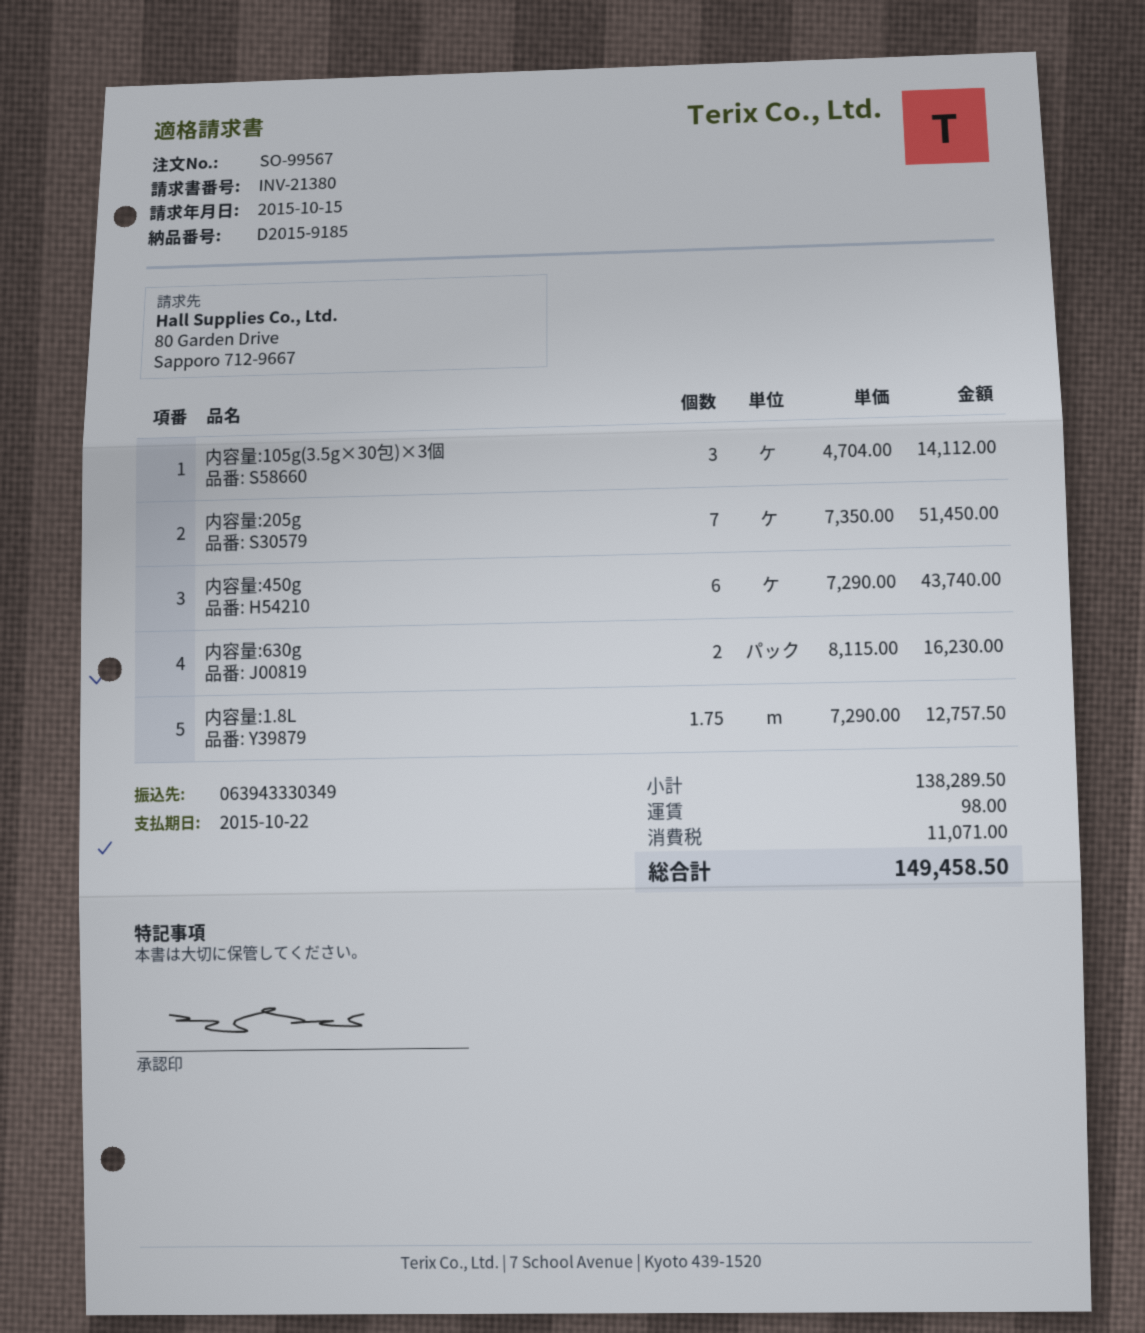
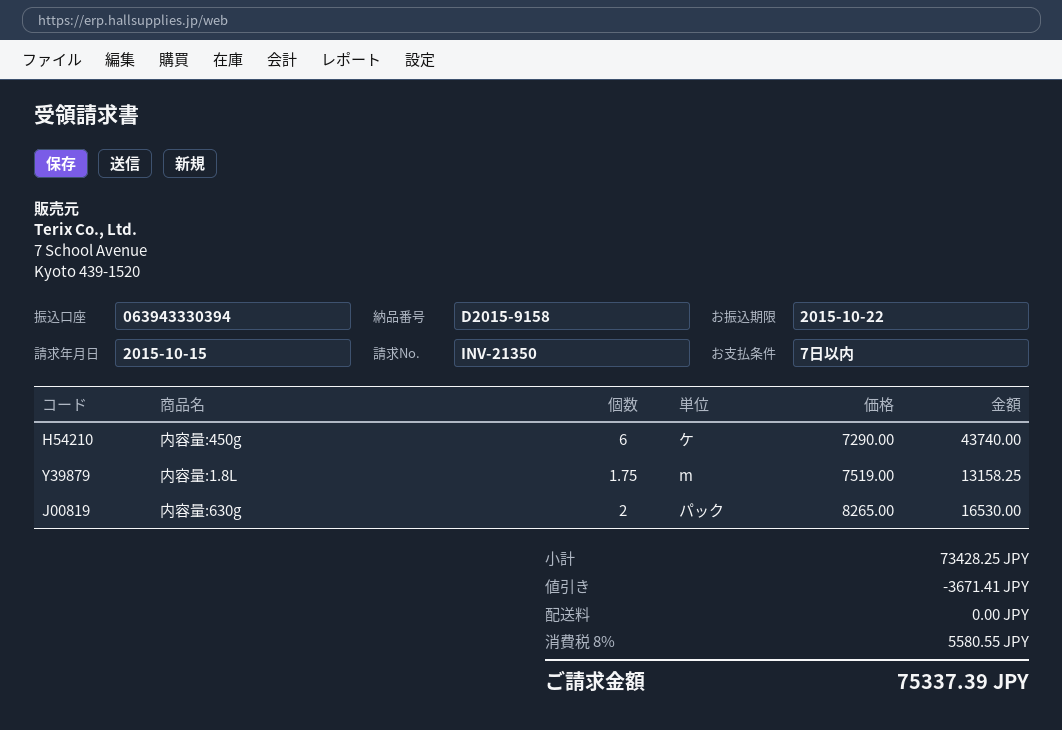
delivery note number: D2015-9185 -> D2015-9158
invoice number: INV-21380 -> INV-21350
bank account: 063943330349 -> 063943330394
内容量:105g(3.5g×30包)×3個: 3 x 4704.00 = 14112.00 -> none
内容量:205g: 7 x 7350.00 = 51450.00 -> none
内容量:630g: 2 x 8115.00 = 16230.00 -> 2 x 8265.00 = 16530.00
内容量:1.8L: 1.75 x 7290.00 = 12757.50 -> 1.75 x 7519.00 = 13158.25
subtotal: 138289.50 -> 73428.25
discount: none -> 3671.41
shipping: 98.00 -> 0.00
tax: 11071.00 -> 5580.55
total: 149458.50 -> 75337.39

